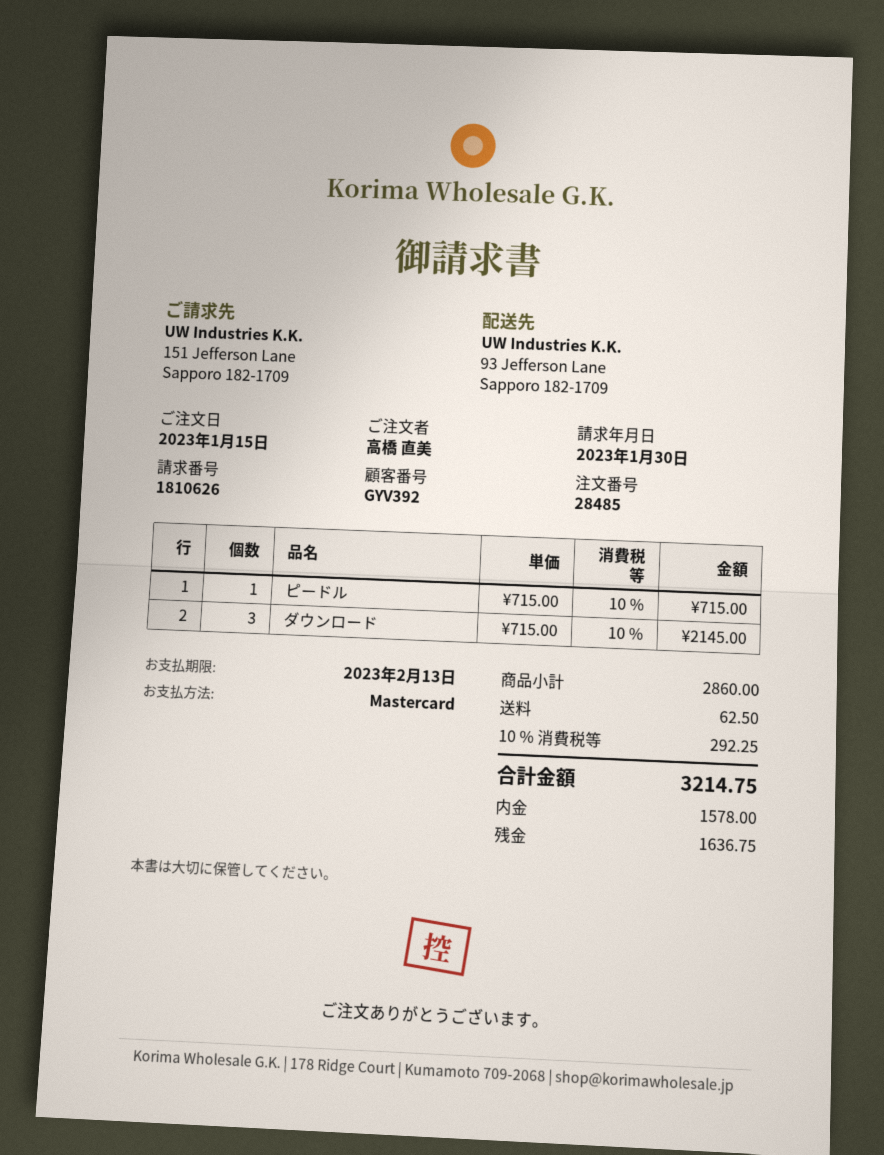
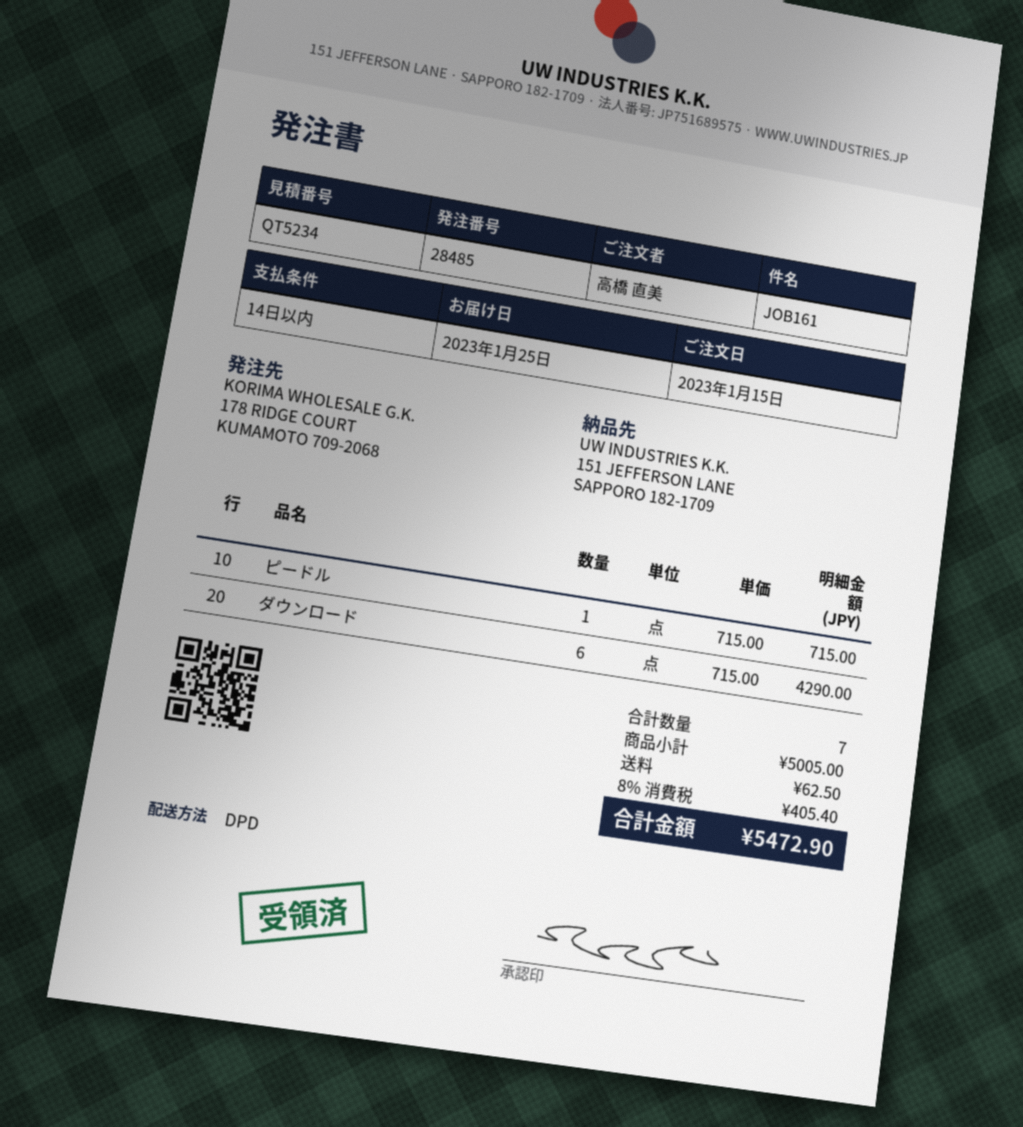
ship to: 93 Jefferson Lane, Sapporo 182-1709 -> 151 JEFFERSON LANE, SAPPORO 182-1709
ダウンロード: 3 x 715.00 = 2145.00 -> 6 x 715.00 = 4290.00
subtotal: 2860.00 -> 5005.00
tax: 10% = 292.25 -> 8% = 405.40
total: 3214.75 -> 5472.90

